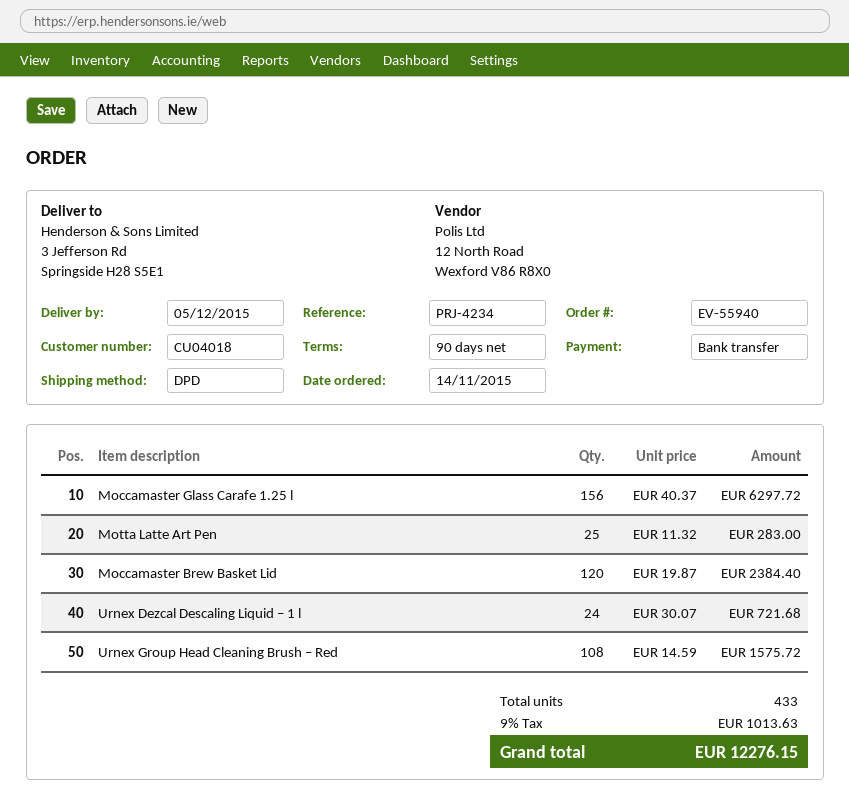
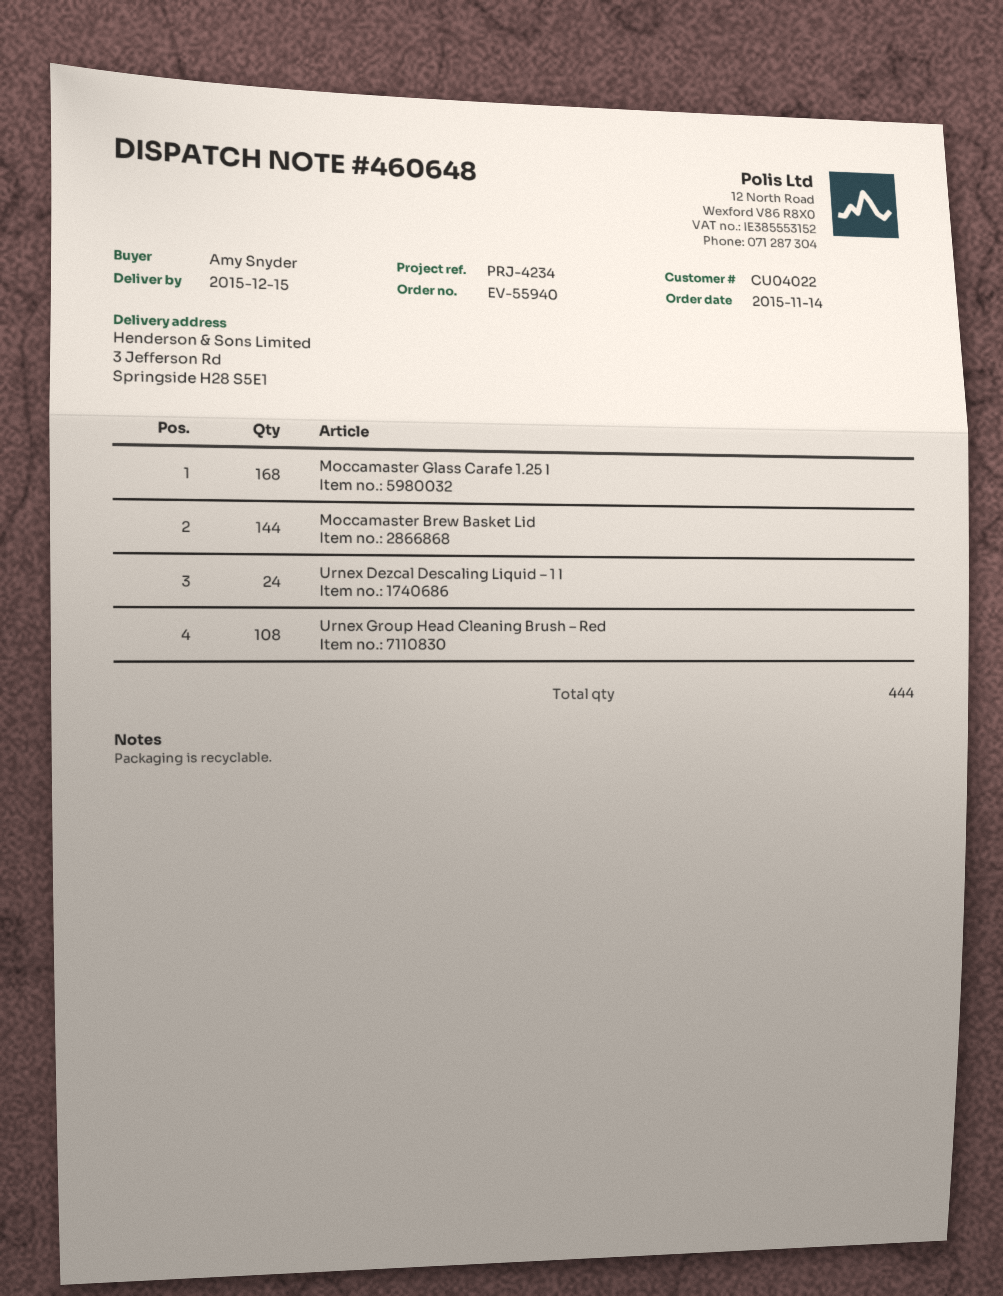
delivery date: 2015-12-05 -> 2015-12-15
customer number: CU04018 -> CU04022
Moccamaster Glass Carafe 1.25 l: 156 -> 168
Motta Latte Art Pen: 25 -> none
Moccamaster Brew Basket Lid: 120 -> 144
total quantity: 433 -> 444

